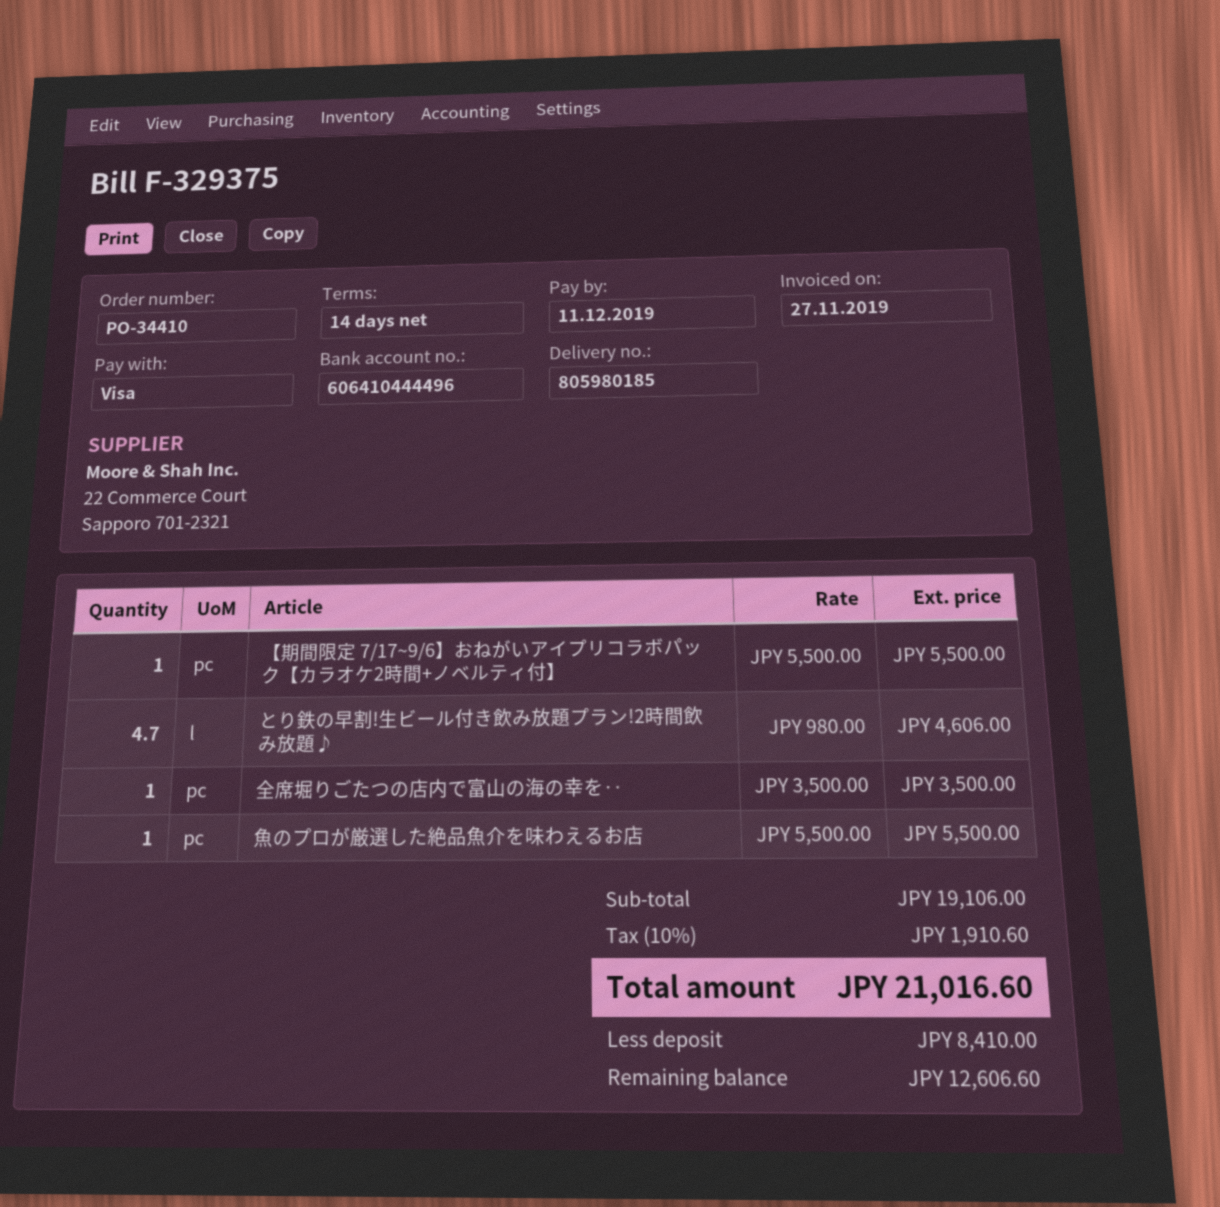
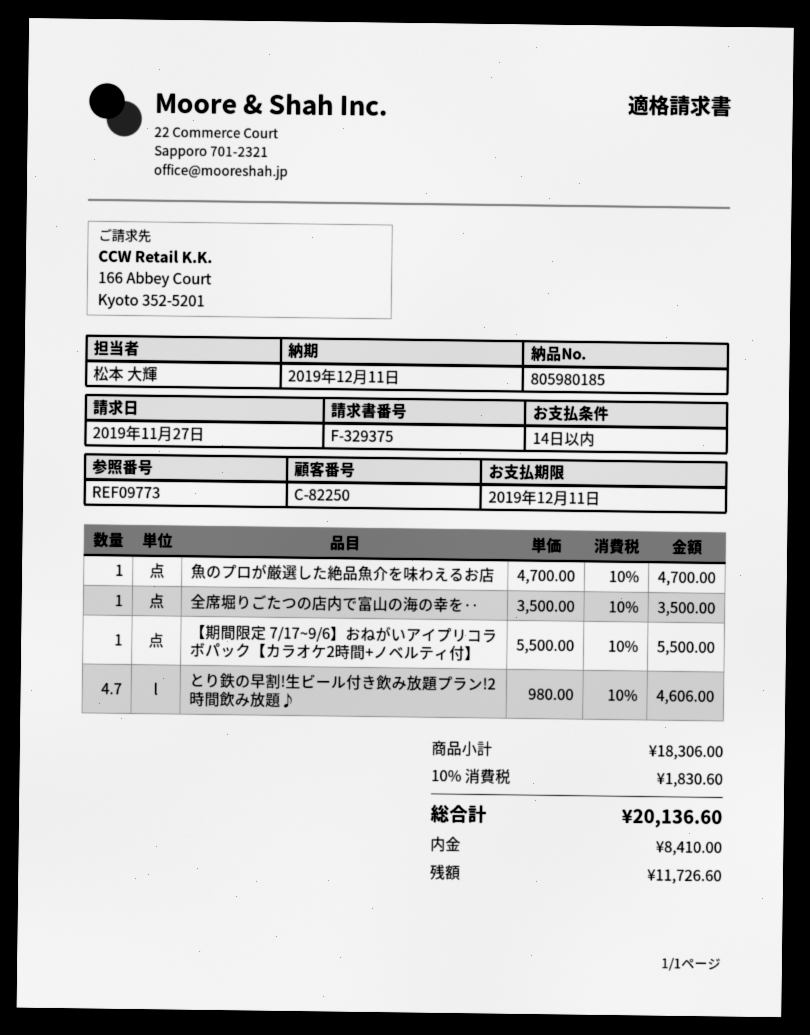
魚のプロが厳選した絶品魚介を味わえるお店: 1 x 5500.00 = 5500.00 -> 1 x 4700.00 = 4700.00
subtotal: 19106.00 -> 18306.00
tax: 10% = 1910.60 -> 10% = 1830.60
total: 21016.60 -> 20136.60
balance: 12606.60 -> 11726.60

